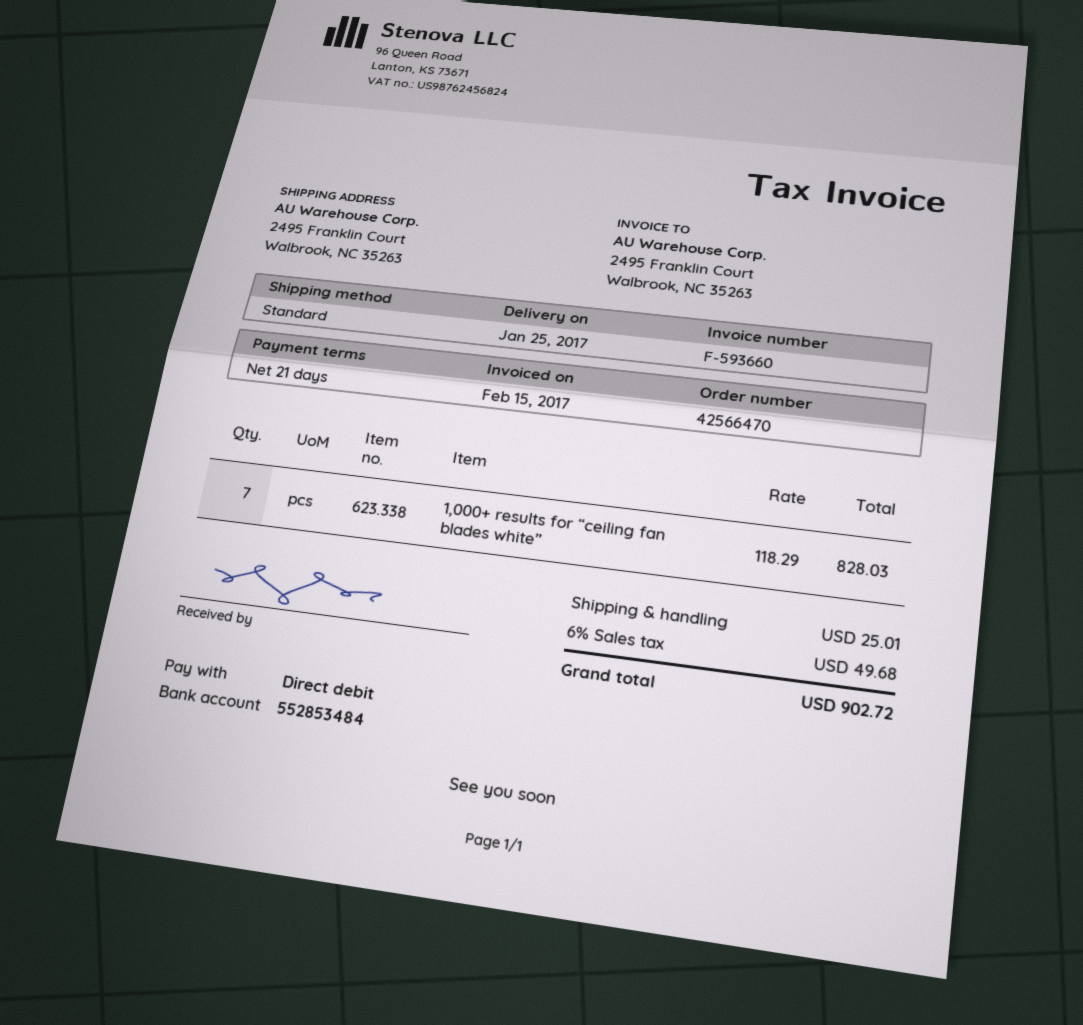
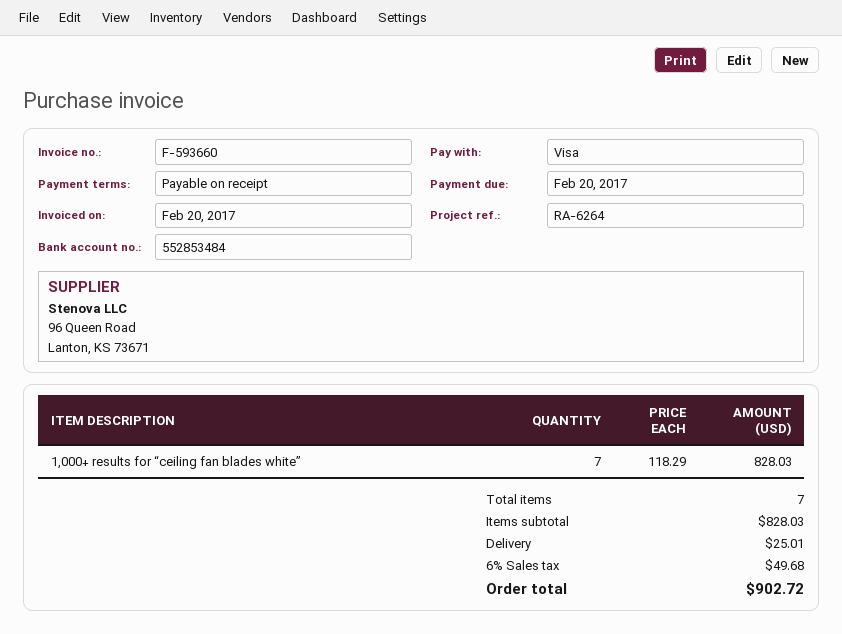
invoice date: 2017-02-15 -> 2017-02-20
payment terms: 21 days -> on receipt
payment method: direct debit -> Visa

